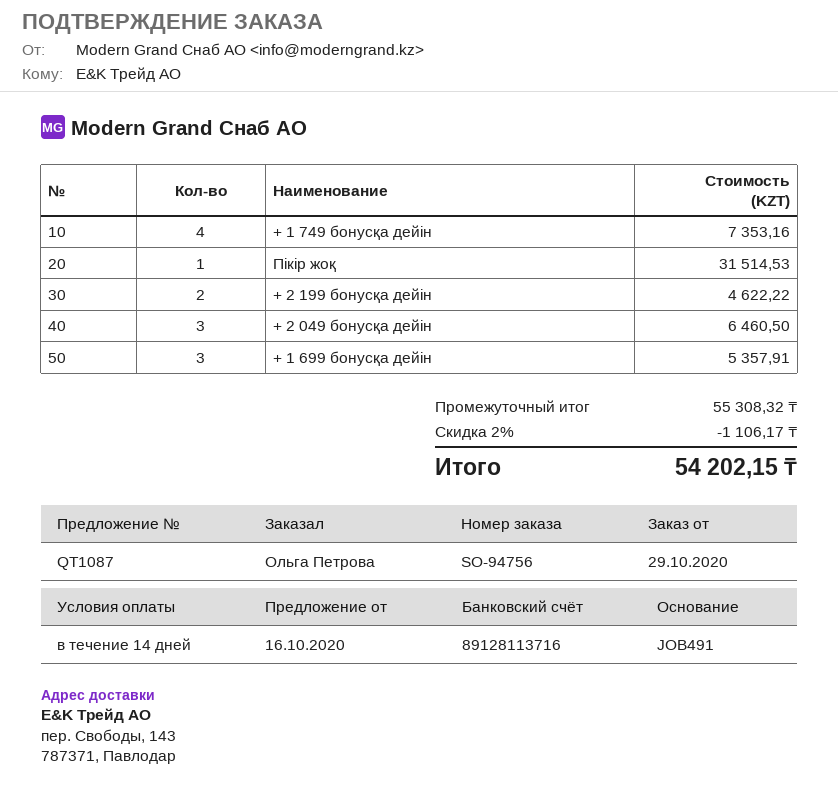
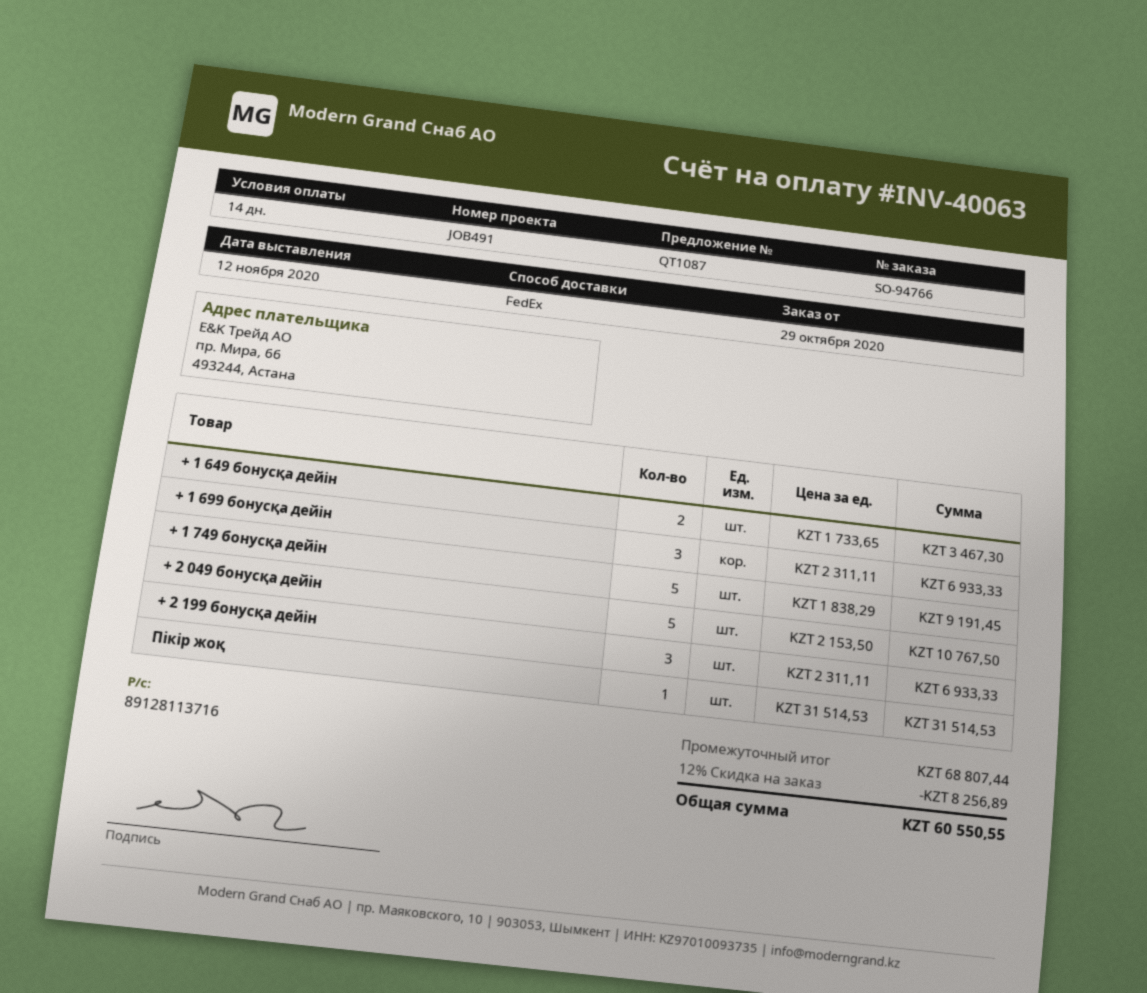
order number: SO-94756 -> SO-94766
+ 1 749 бонусқа дейін: 4 for 7353.16 -> 5 for 9191.45
+ 2 199 бонусқа дейін: 2 for 4622.22 -> 3 for 6933.33
+ 2 049 бонусқа дейін: 3 for 6460.50 -> 5 for 10767.50
+ 1 699 бонусқа дейін: 3 for 5357.91 -> 3 for 6933.33
+ 1 649 бонусқа дейін: none -> 2 for 3467.30
subtotal: 55308.32 -> 68807.44
discount: 2% = 1106.17 -> 12% = 8256.89
total: 54202.15 -> 60550.55

